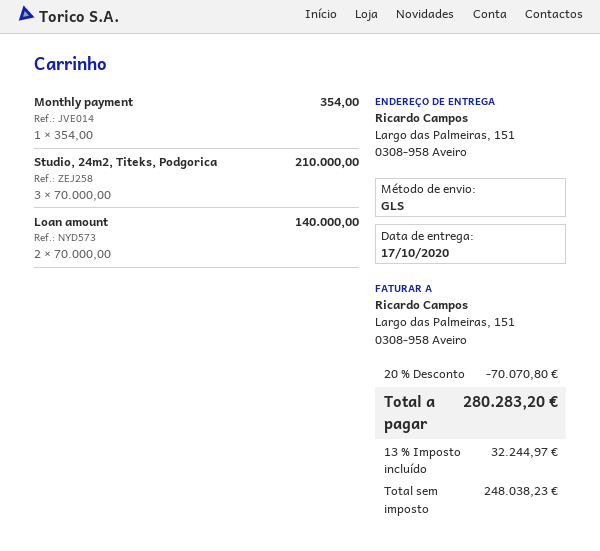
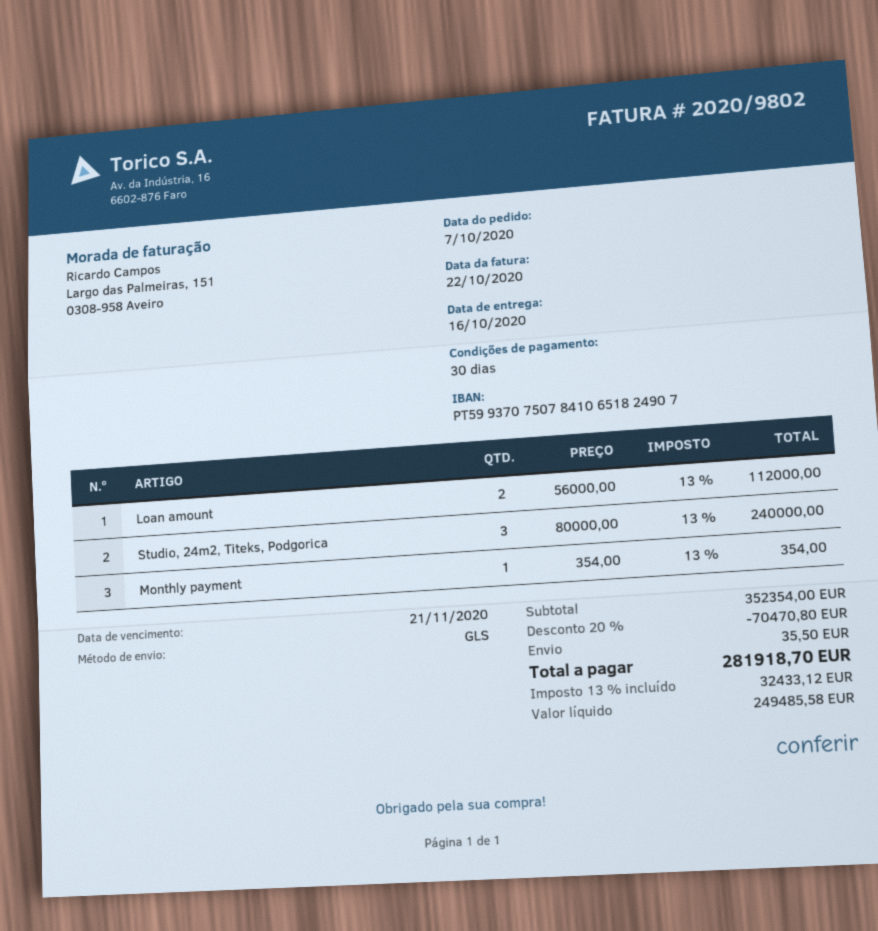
delivery date: 2020-10-17 -> 2020-10-16
Studio, 24m2, Titeks, Podgorica: 3 x 70000.00 = 210000.00 -> 3 x 80000.00 = 240000.00
Loan amount: 2 x 70000.00 = 140000.00 -> 2 x 56000.00 = 112000.00
discount: 20% = 70070.80 -> 20% = 70470.80
shipping: none -> 35.50
net: 248038.23 -> 249485.58
tax: 13% = 32244.97 -> 13% = 32433.12
total: 280283.20 -> 281918.70

